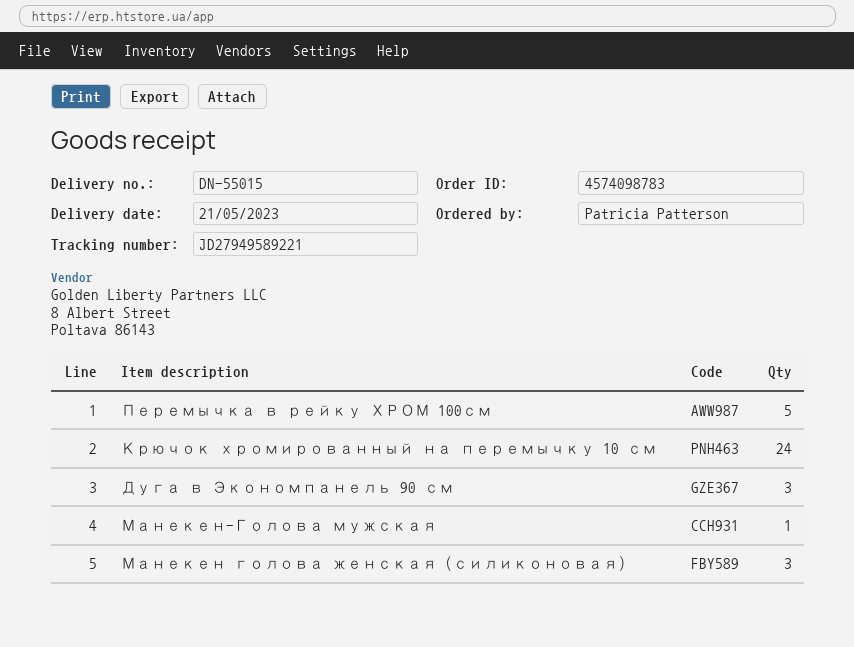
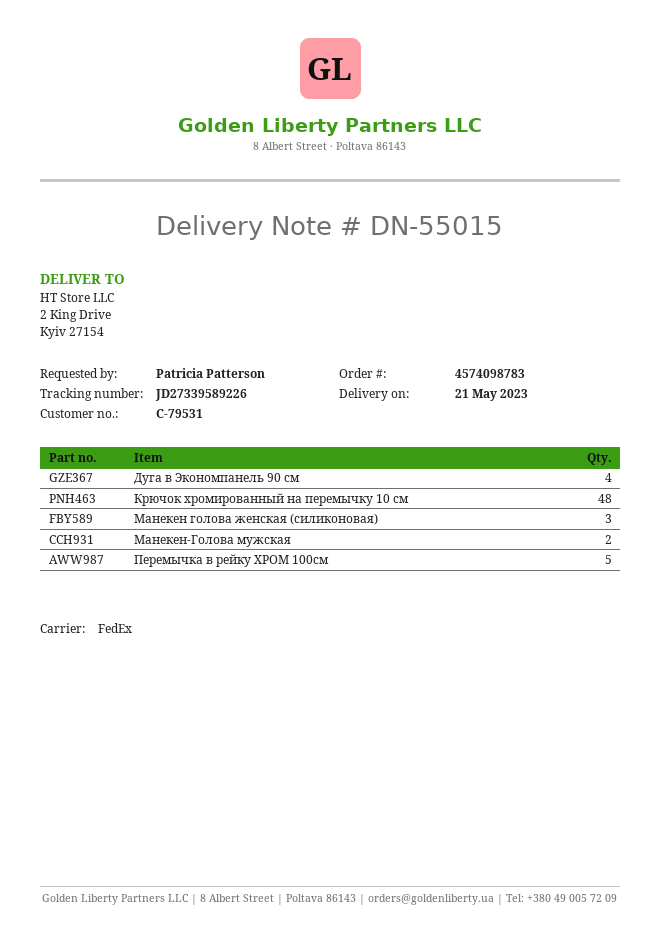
tracking number: JD27949589221 -> JD27339589226
Крючок хромированный на перемычку 10 см: 24 -> 48
Дуга в Экономпанель 90 см: 3 -> 4
Манекен-Голова мужская: 1 -> 2

